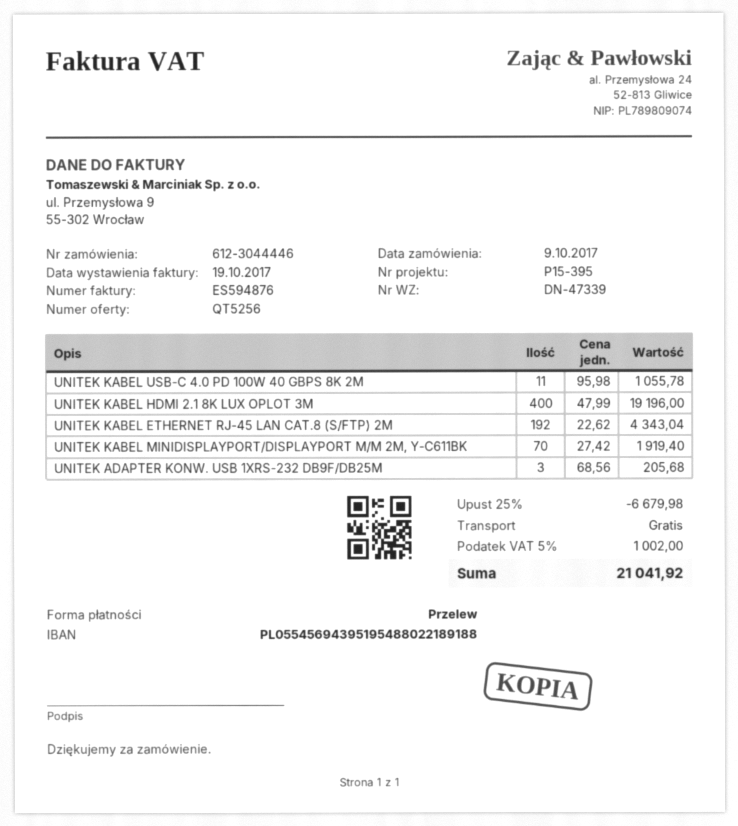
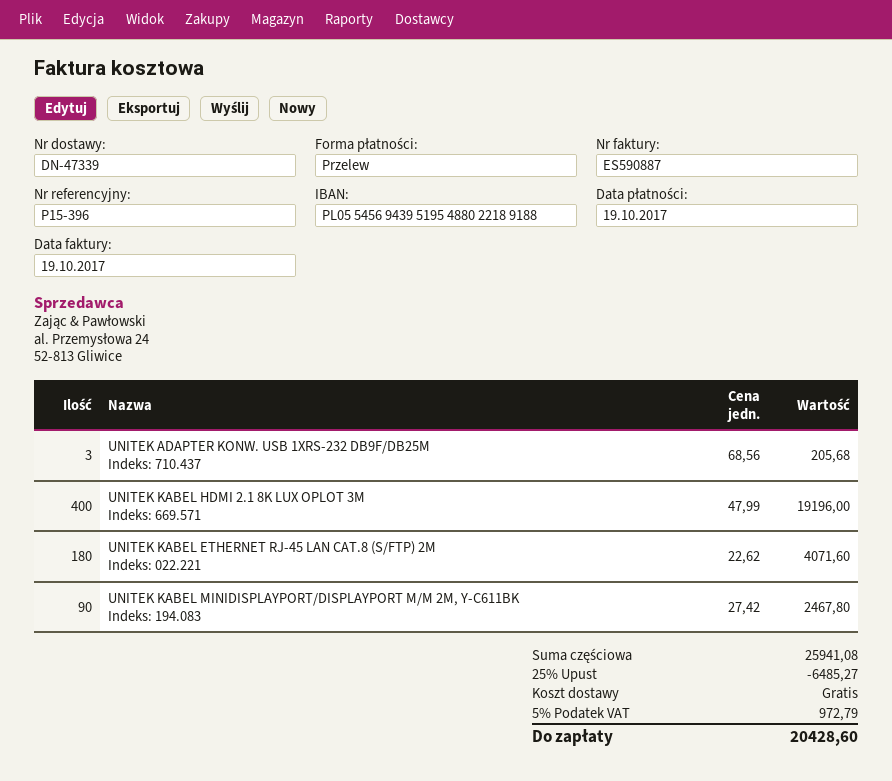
invoice number: ES594876 -> ES590887
reference: P15-395 -> P15-396
UNITEK KABEL USB-C 4.0 PD 100W 40 GBPS 8K 2M: 11 x 95.98 = 1055.78 -> none
UNITEK KABEL ETHERNET RJ-45 LAN CAT.8 (S/FTP) 2M: 192 x 22.62 = 4343.04 -> 180 x 22.62 = 4071.60
UNITEK KABEL MINIDISPLAYPORT/DISPLAYPORT M/M 2M, Y-C611BK: 70 x 27.42 = 1919.40 -> 90 x 27.42 = 2467.80
discount: 25% = 6679.98 -> 25% = 6485.27
tax: 5% = 1002.00 -> 5% = 972.79
total: 21041.92 -> 20428.60

